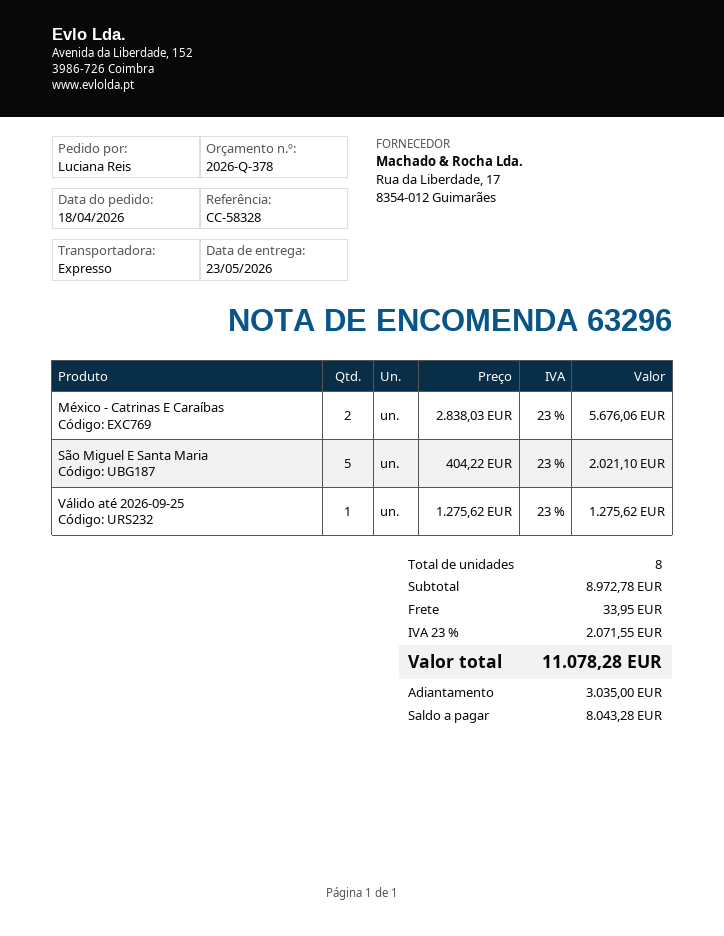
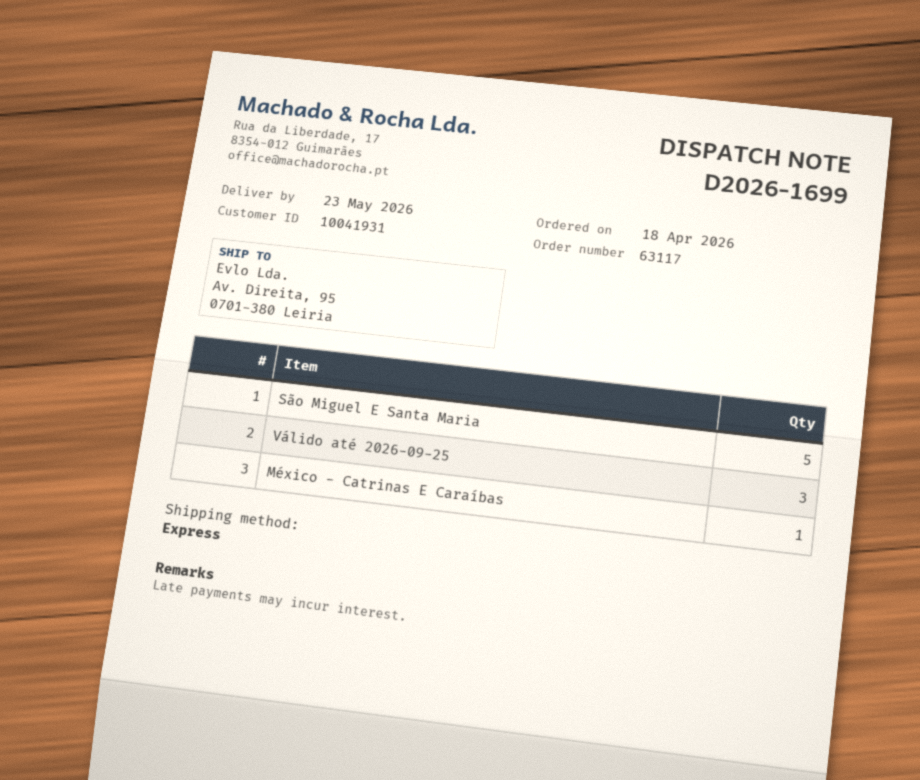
order number: 63296 -> 63117
México - Catrinas E Caraíbas: 2 -> 1
Válido até 2026-09-25: 1 -> 3

